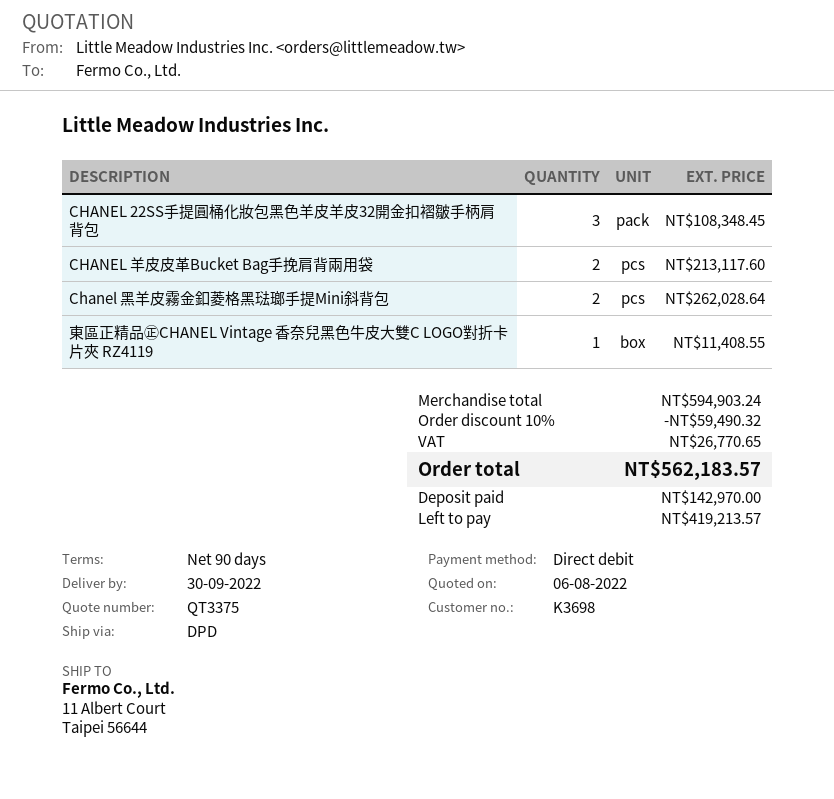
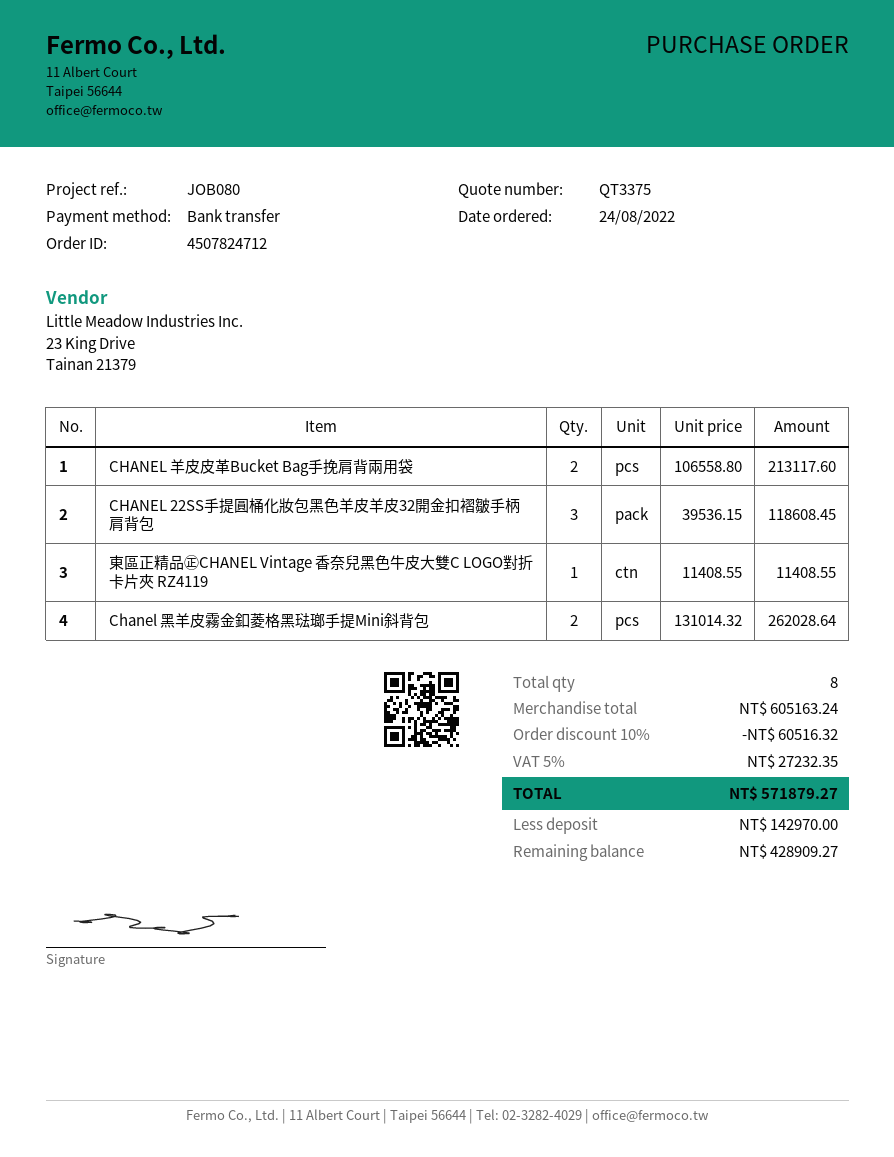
payment method: direct debit -> bank transfer
CHANEL 22SS手提圓桶化妝包黑色羊皮羊皮32開金扣褶皺手柄肩背包: 3 for 108348.45 -> 3 for 118608.45
subtotal: 594903.24 -> 605163.24
discount: 10% = 59490.32 -> 10% = 60516.32
tax: 26770.65 -> 27232.35
total: 562183.57 -> 571879.27
balance: 419213.57 -> 428909.27

